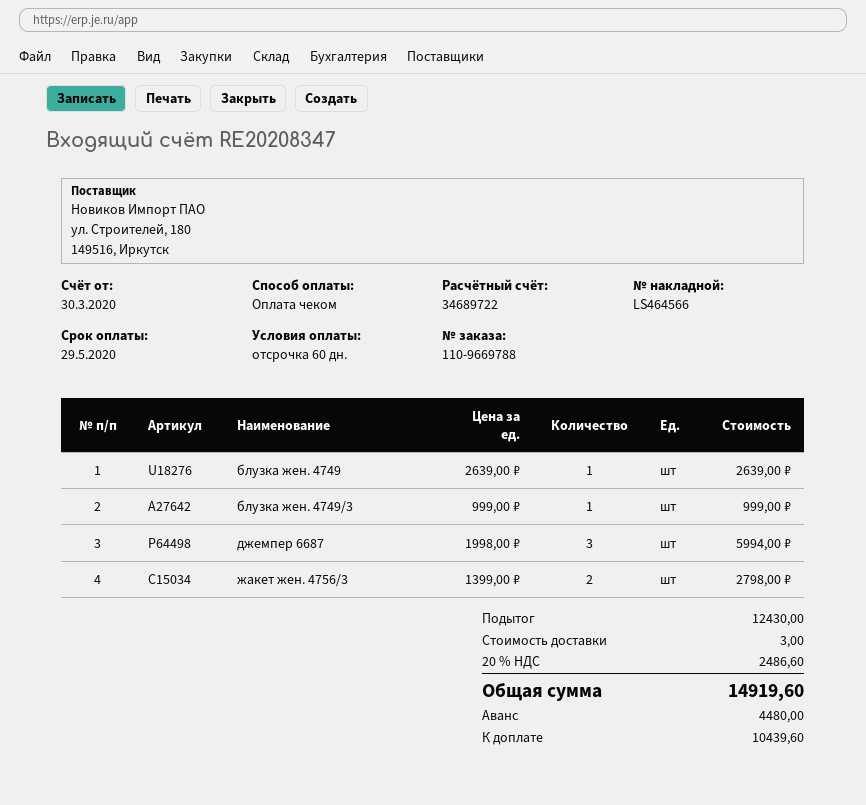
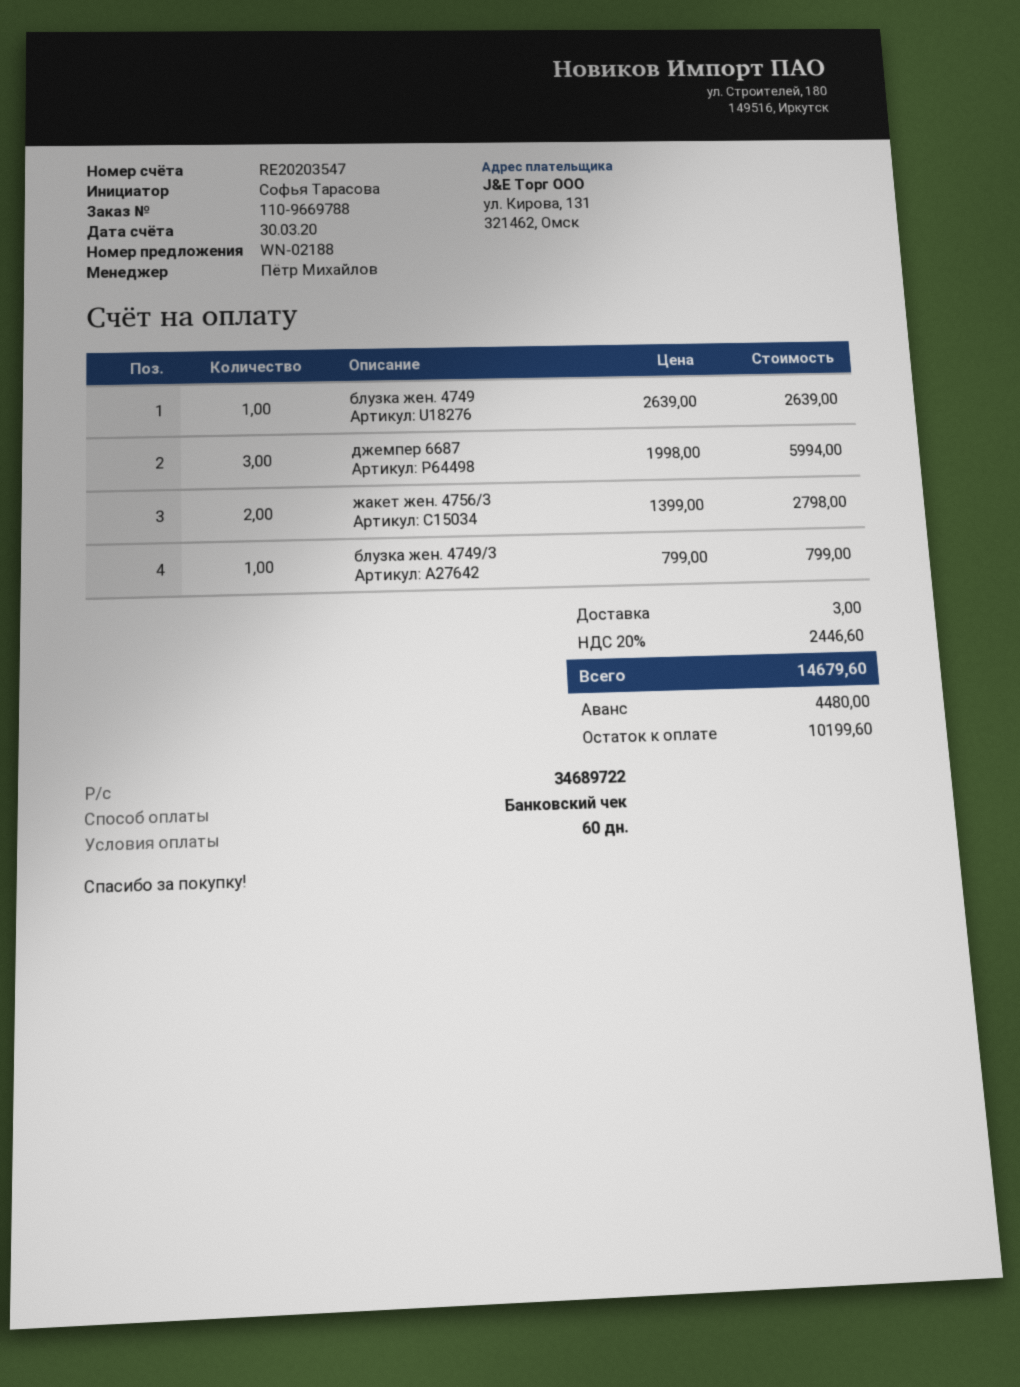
invoice number: RE20208347 -> RE20203547
блузка жен. 4749/3: 1 x 999.00 = 999.00 -> 1 x 799.00 = 799.00
tax: 20% = 2486.60 -> 20% = 2446.60
total: 14919.60 -> 14679.60
balance: 10439.60 -> 10199.60

